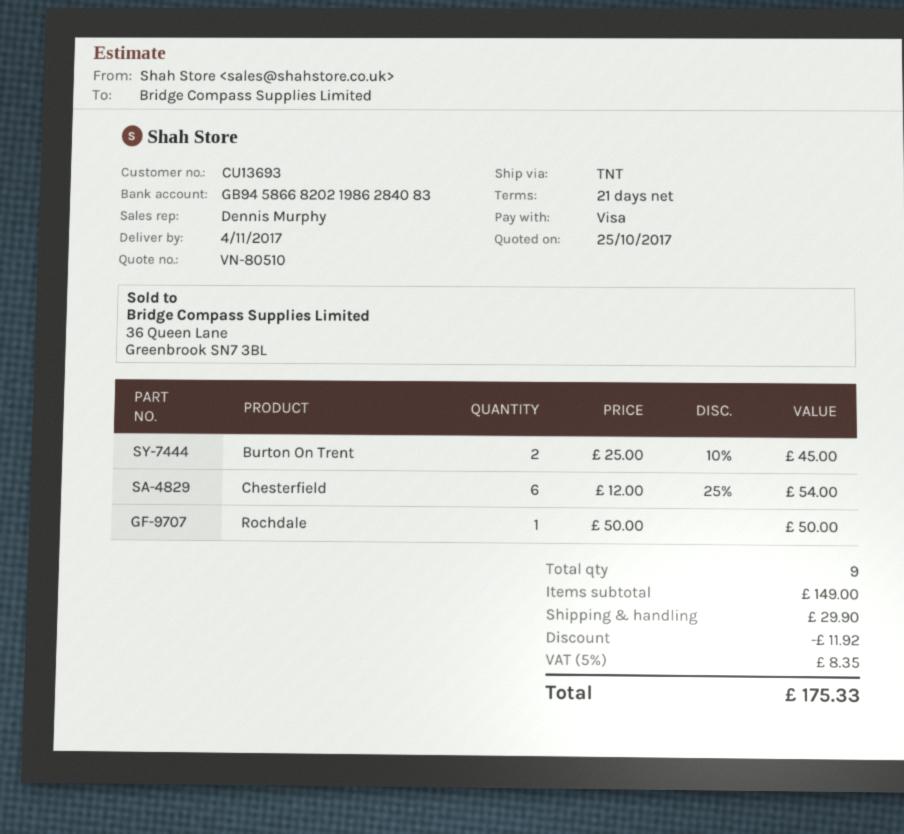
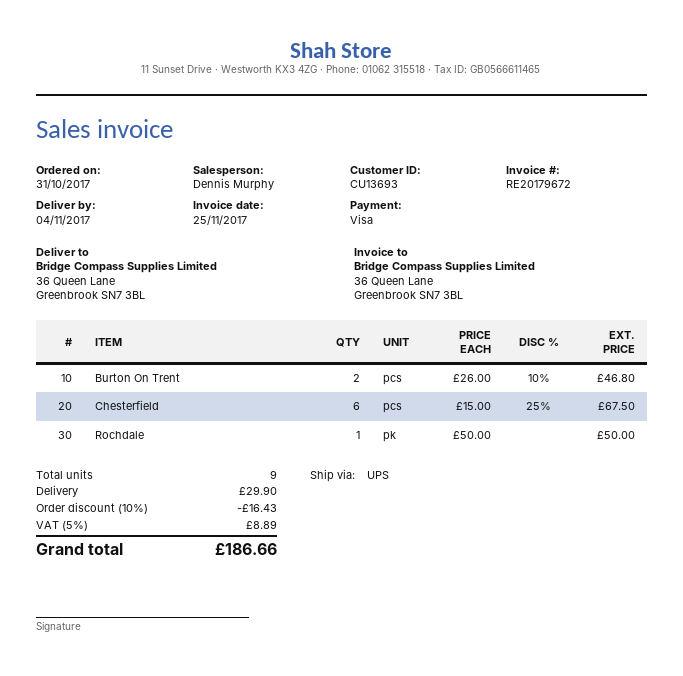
shipping method: TNT -> UPS
Burton On Trent: 2 x 25.00 - 10% = 45.00 -> 2 x 26.00 - 10% = 46.80
Chesterfield: 6 x 12.00 - 25% = 54.00 -> 6 x 15.00 - 25% = 67.50
discount: 11.92 -> 16.43
tax: 5% = 8.35 -> 5% = 8.89
total: 175.33 -> 186.66

